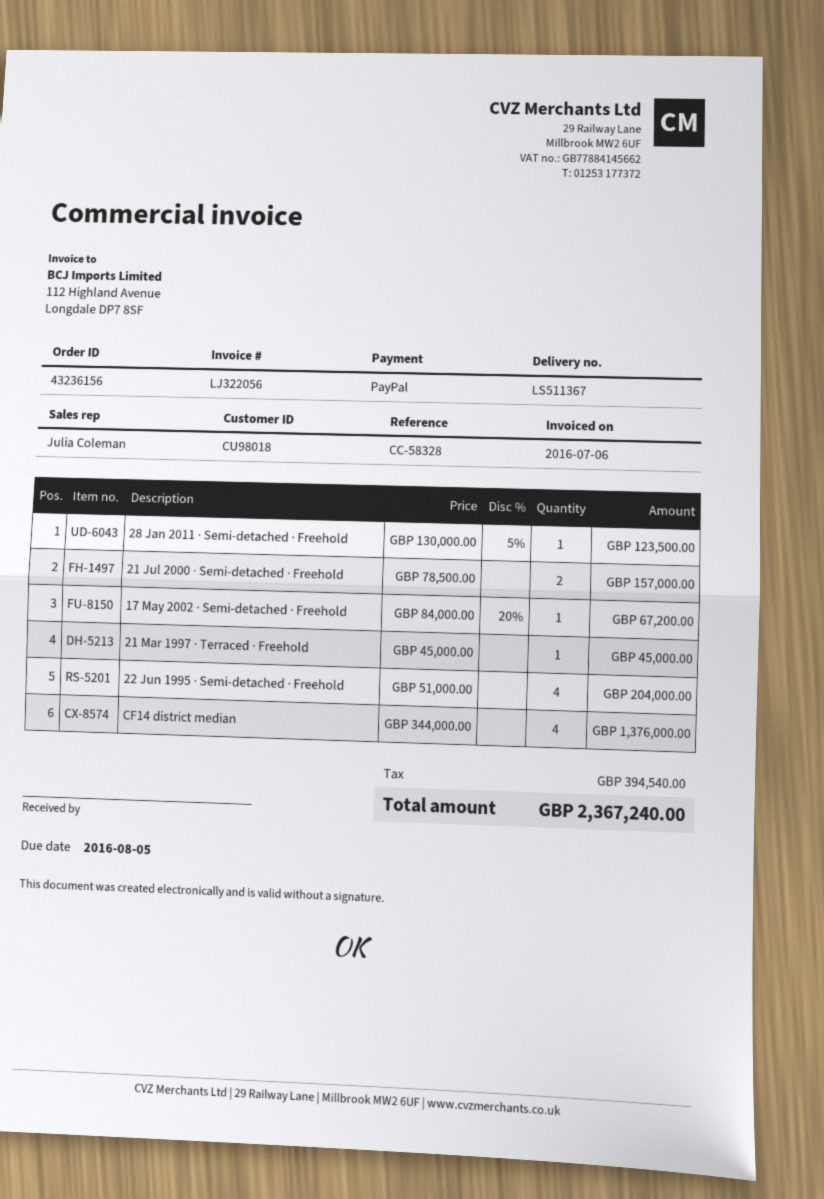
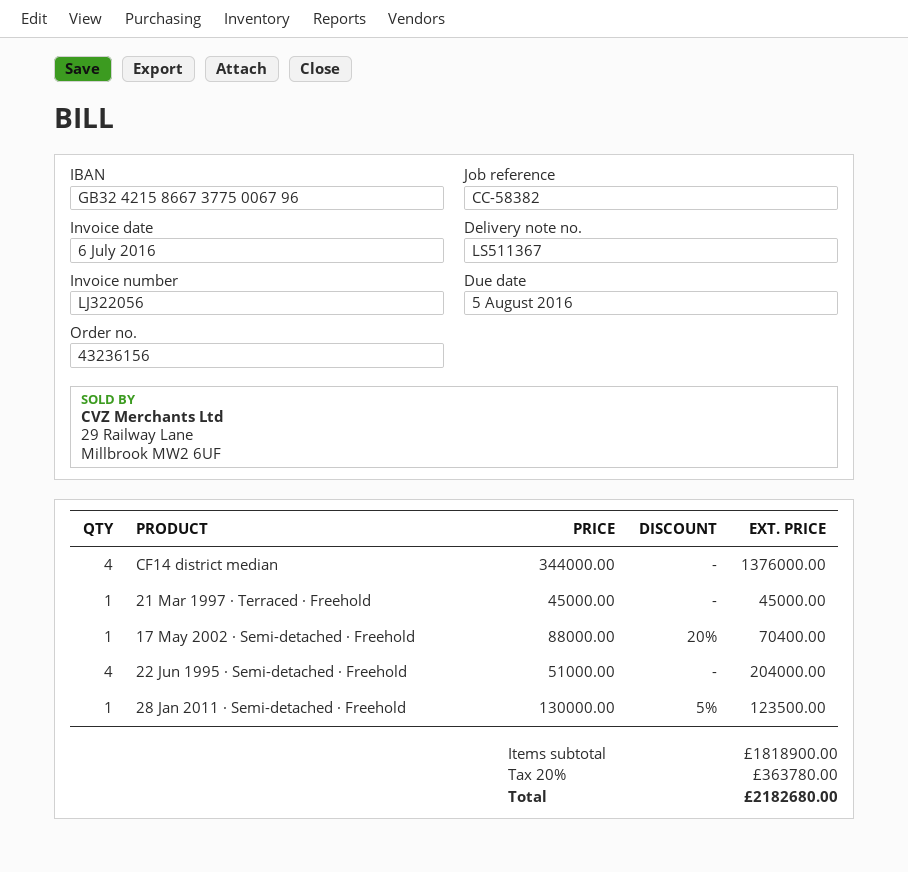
reference: CC-58328 -> CC-58382
21 Jul 2000 · Semi-detached · Freehold: 2 x 78500.00 = 157000.00 -> none
17 May 2002 · Semi-detached · Freehold: 1 x 84000.00 - 20% = 67200.00 -> 1 x 88000.00 - 20% = 70400.00
tax: 394540.00 -> 363780.00
total: 2367240.00 -> 2182680.00

